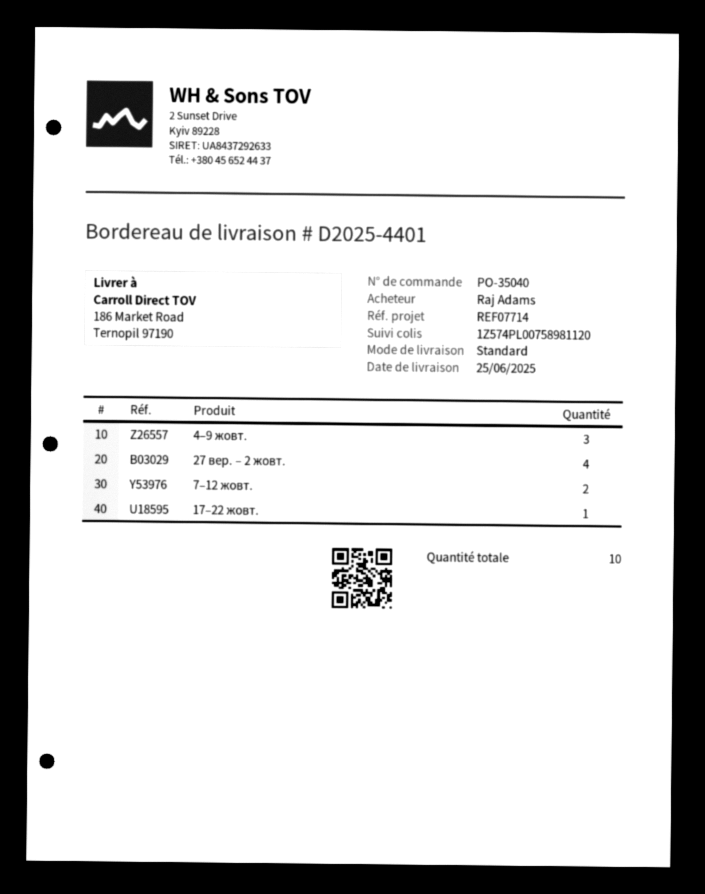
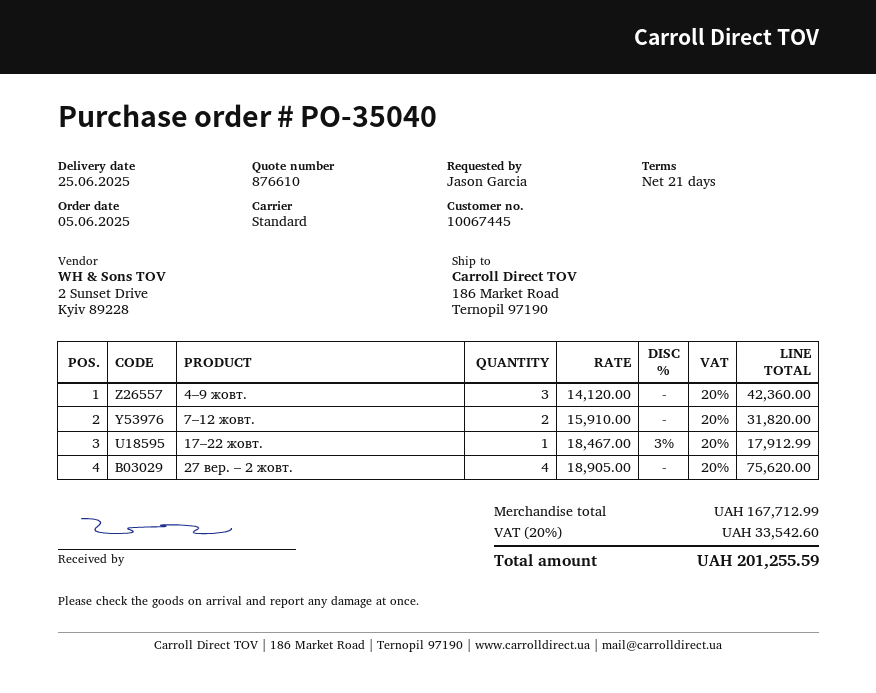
ordered by: Raj Adams -> Jason Garcia

